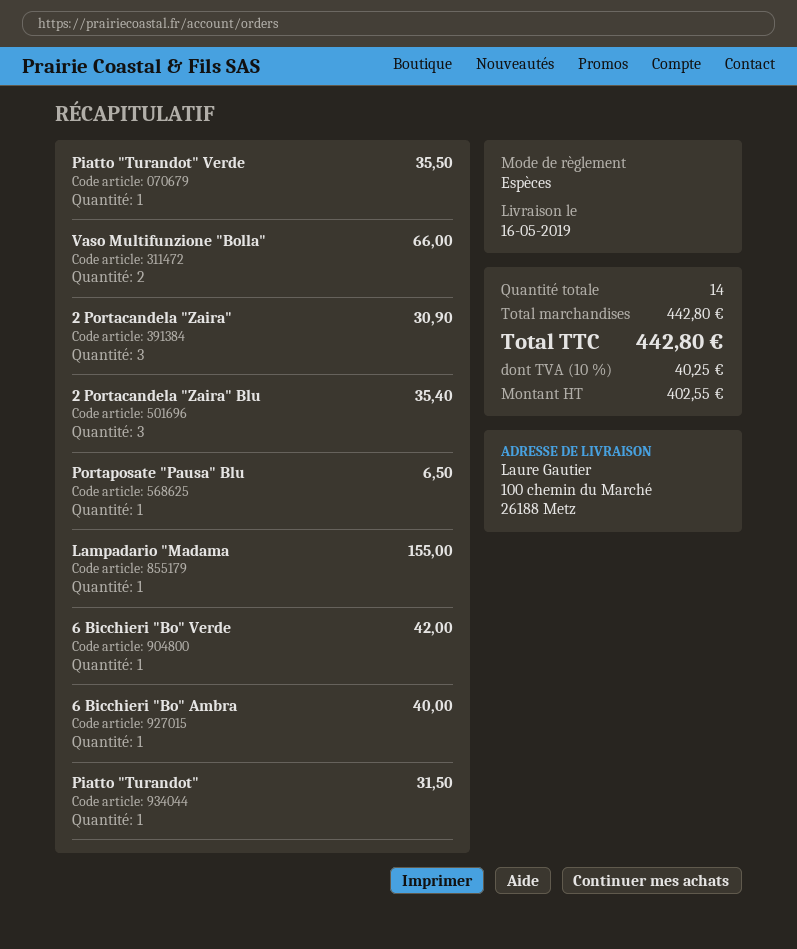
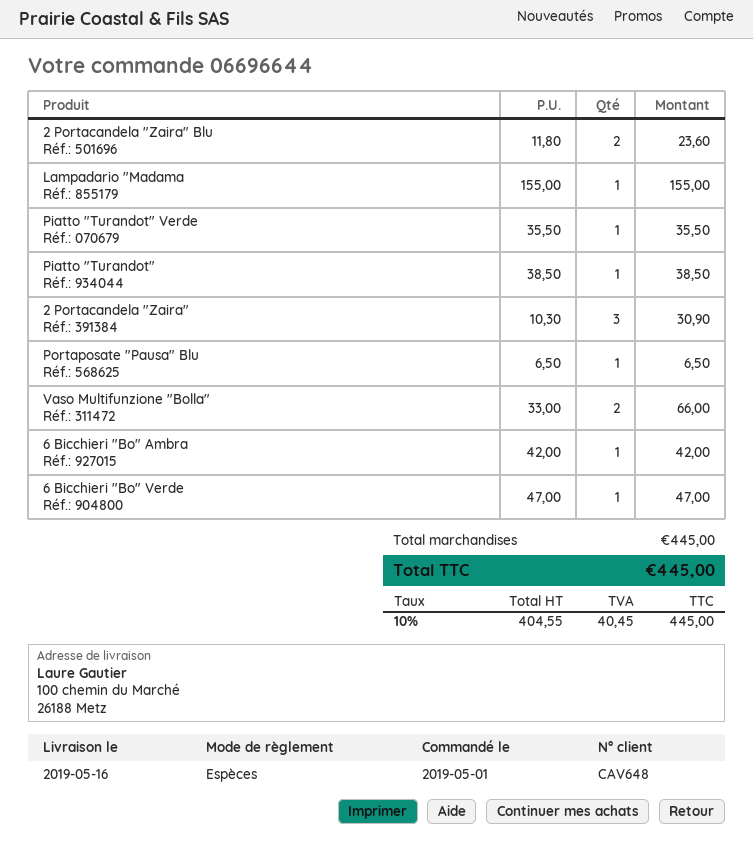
2 Portacandela "Zaira" Blu: 3 for 35.40 -> 2 for 23.60
6 Bicchieri "Bo" Verde: 1 for 42.00 -> 1 for 47.00
6 Bicchieri "Bo" Ambra: 1 for 40.00 -> 1 for 42.00
Piatto "Turandot": 1 for 31.50 -> 1 for 38.50
subtotal: 442.80 -> 445.00
net: 402.55 -> 404.55
tax: 10% = 40.25 -> 10% = 40.45
total: 442.80 -> 445.00

